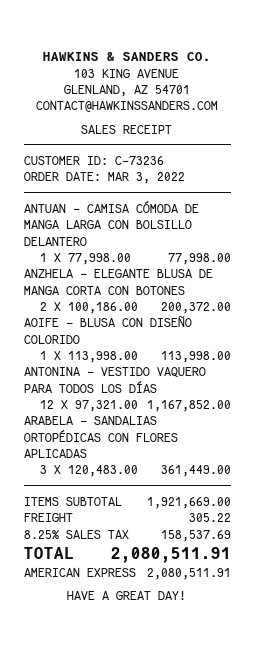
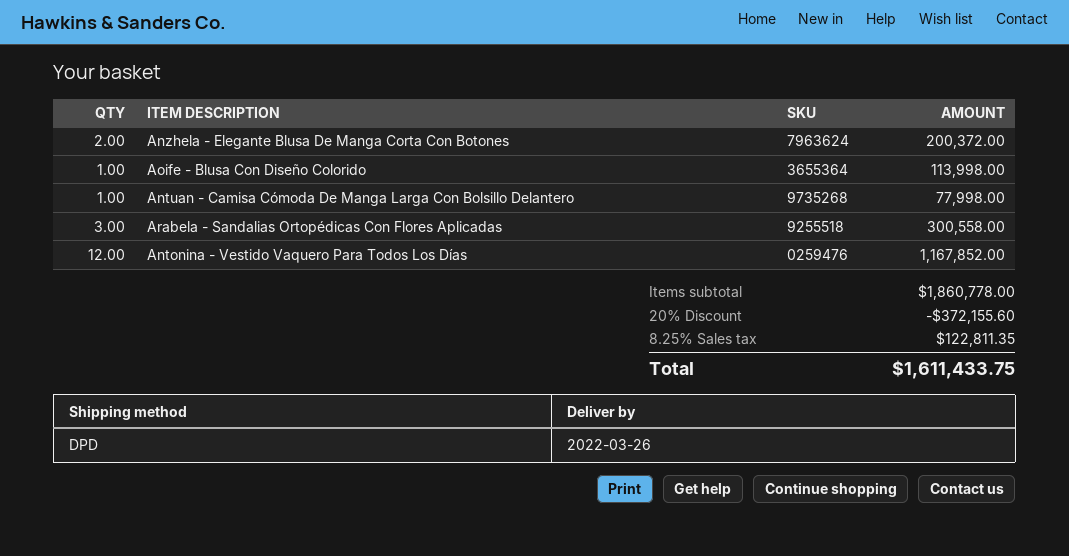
ARABELA - SANDALIAS ORTOPÉDICAS CON FLORES APLICADAS: 3 for 361449.00 -> 3 for 300558.00
subtotal: 1921669.00 -> 1860778.00
discount: none -> 20% = 372155.60
shipping: 305.22 -> none
tax: 8.25% = 158537.69 -> 8.25% = 122811.35
total: 2080511.91 -> 1611433.75

